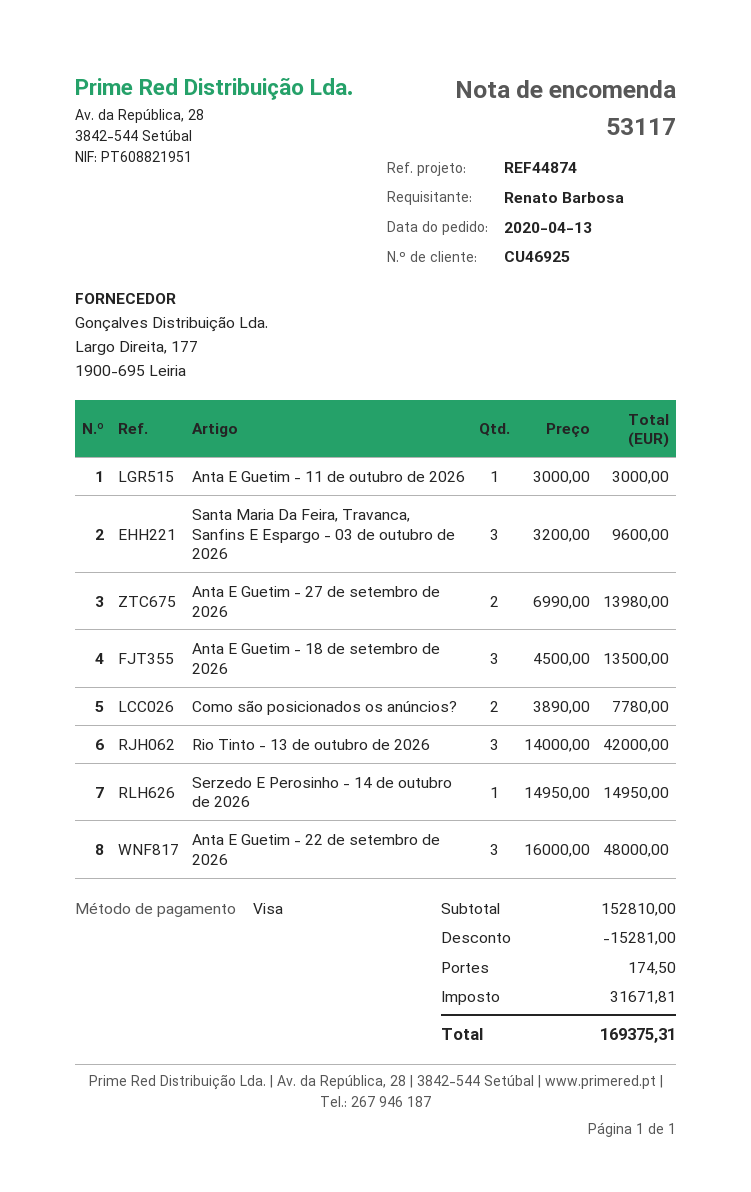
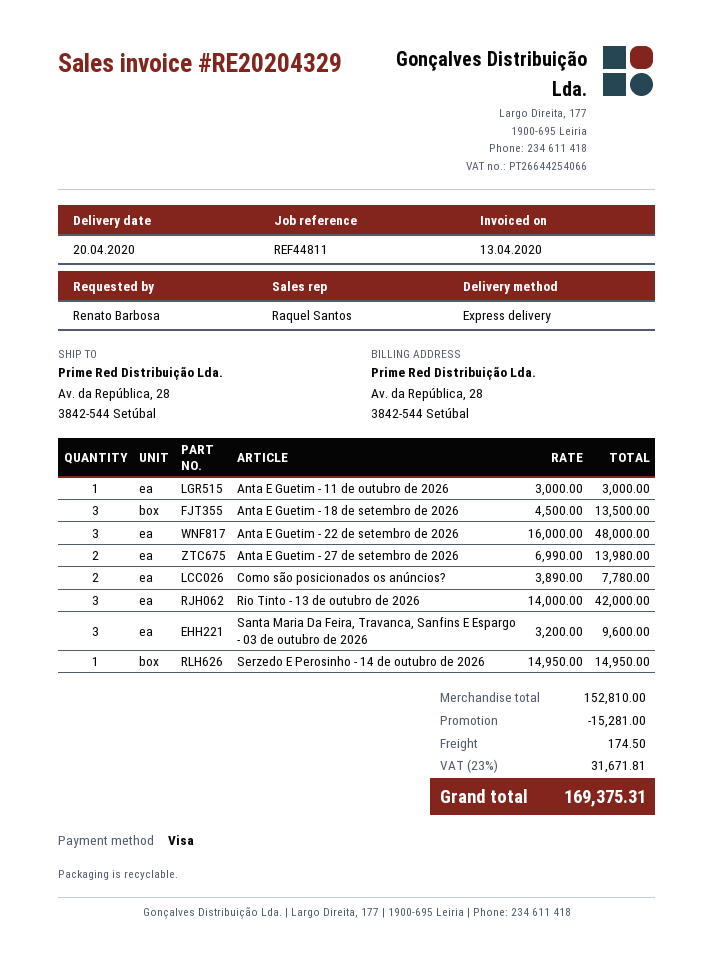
reference: REF44874 -> REF44811

